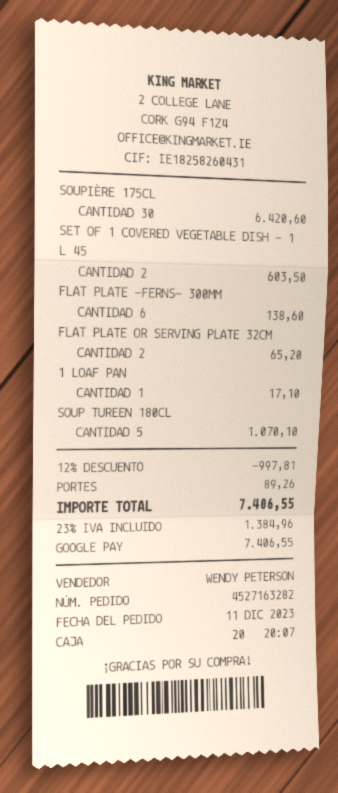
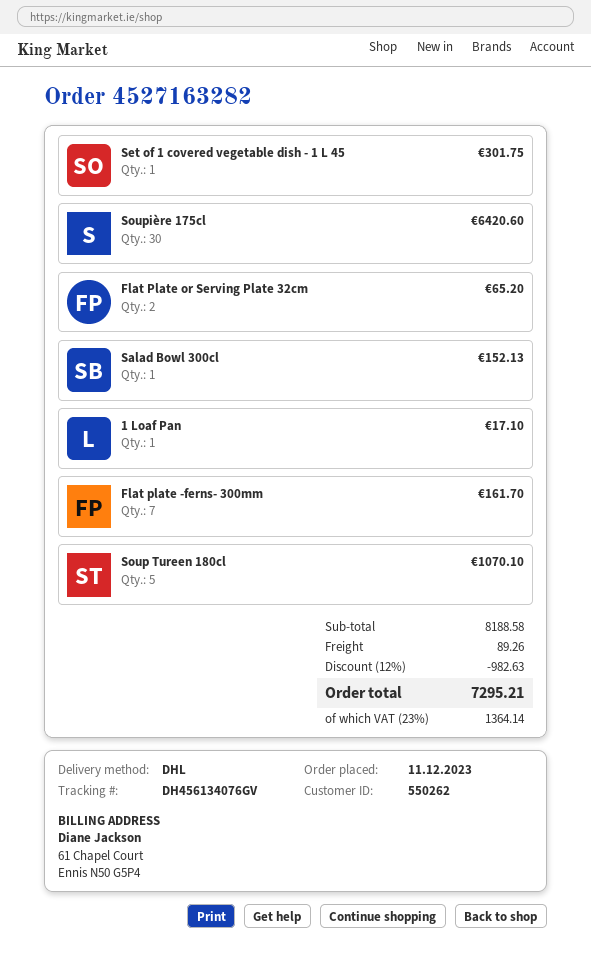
SET OF 1 COVERED VEGETABLE DISH - 1 L 45: 2 for 603.50 -> 1 for 301.75
FLAT PLATE -FERNS- 300MM: 6 for 138.60 -> 7 for 161.70
Salad Bowl 300cl: none -> 1 for 152.13
discount: 12% = 997.81 -> 12% = 982.63
tax: 23% = 1384.96 -> 23% = 1364.14
total: 7406.55 -> 7295.21

